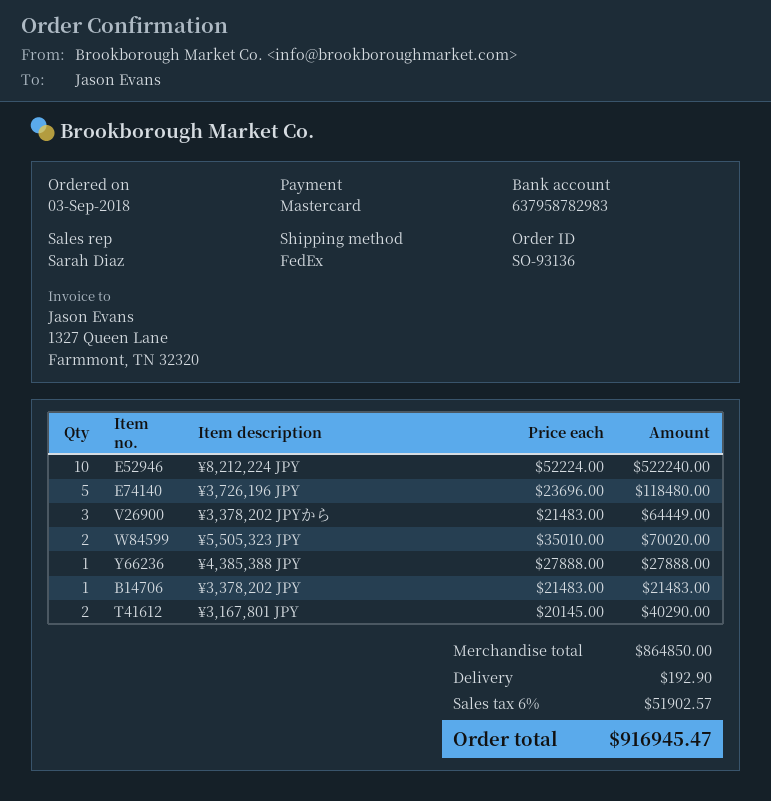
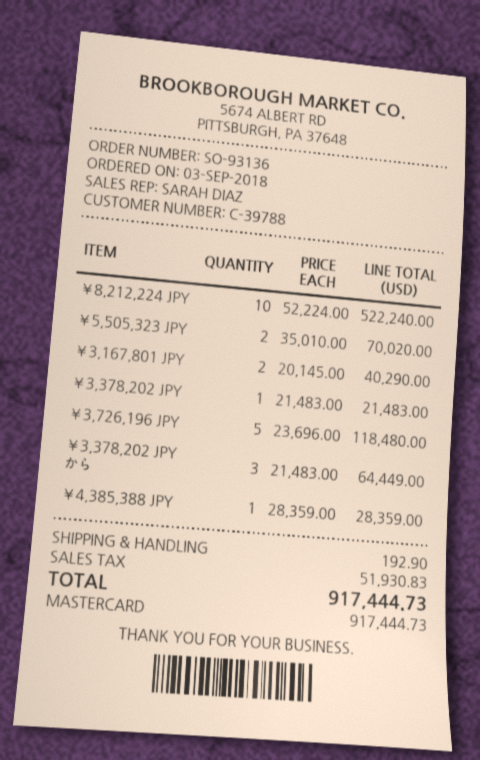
¥4,385,388 JPY: 1 x 27888.00 = 27888.00 -> 1 x 28359.00 = 28359.00
tax: 51902.57 -> 51930.83
total: 916945.47 -> 917444.73

